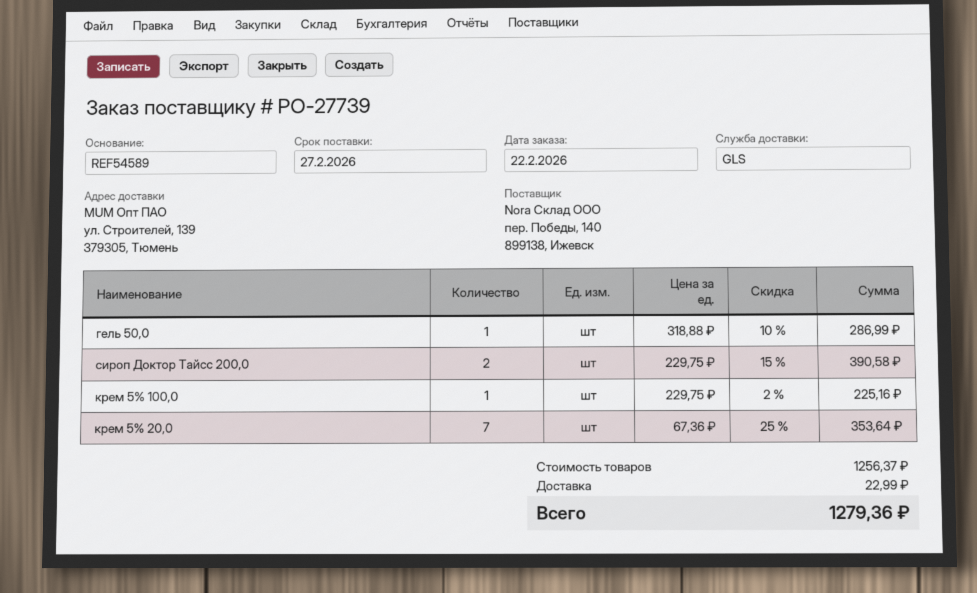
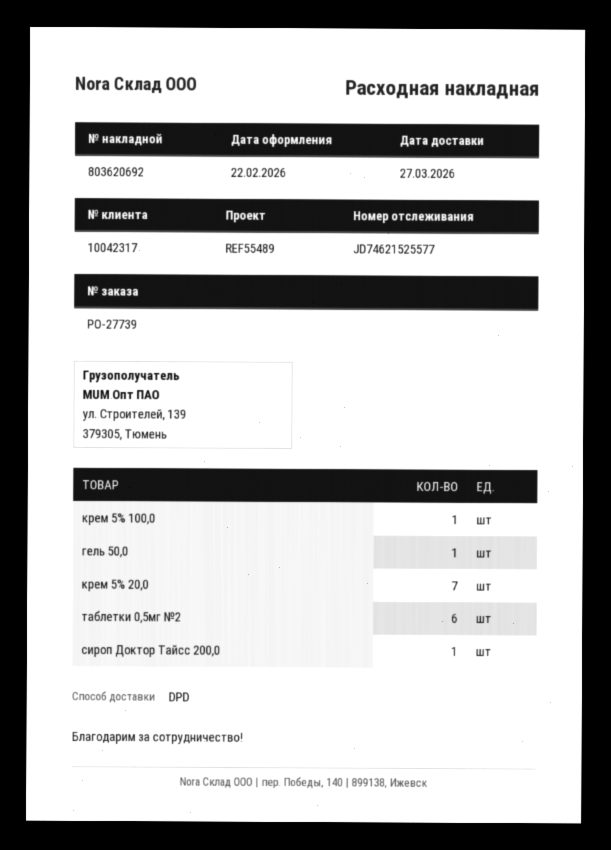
delivery date: 2026-02-27 -> 2026-03-27
reference: REF54589 -> REF55489
shipping method: GLS -> DPD
сироп Доктор Тайсс 200,0: 2 -> 1
таблетки 0,5мг №2: none -> 6

